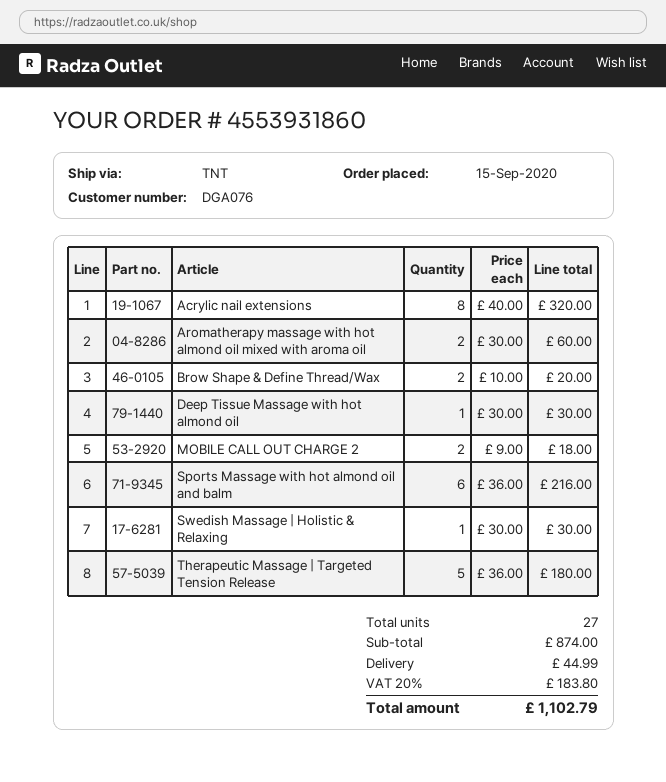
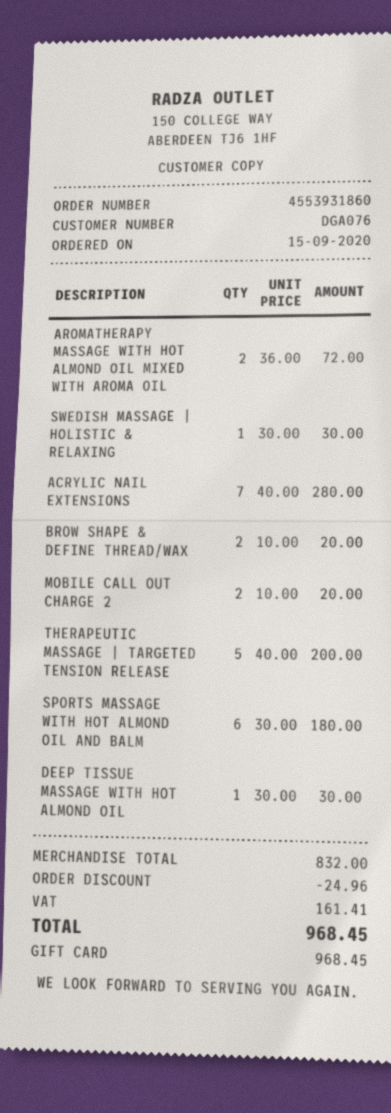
Acrylic nail extensions: 8 x 40.00 = 320.00 -> 7 x 40.00 = 280.00
Aromatherapy massage with hot almond oil mixed with aroma oil: 2 x 30.00 = 60.00 -> 2 x 36.00 = 72.00
MOBILE CALL OUT CHARGE 2: 2 x 9.00 = 18.00 -> 2 x 10.00 = 20.00
Sports Massage with hot almond oil and balm: 6 x 36.00 = 216.00 -> 6 x 30.00 = 180.00
Therapeutic Massage | Targeted Tension Release: 5 x 36.00 = 180.00 -> 5 x 40.00 = 200.00
subtotal: 874.00 -> 832.00
discount: none -> 24.96
shipping: 44.99 -> none
tax: 183.80 -> 161.41
total: 1102.79 -> 968.45

